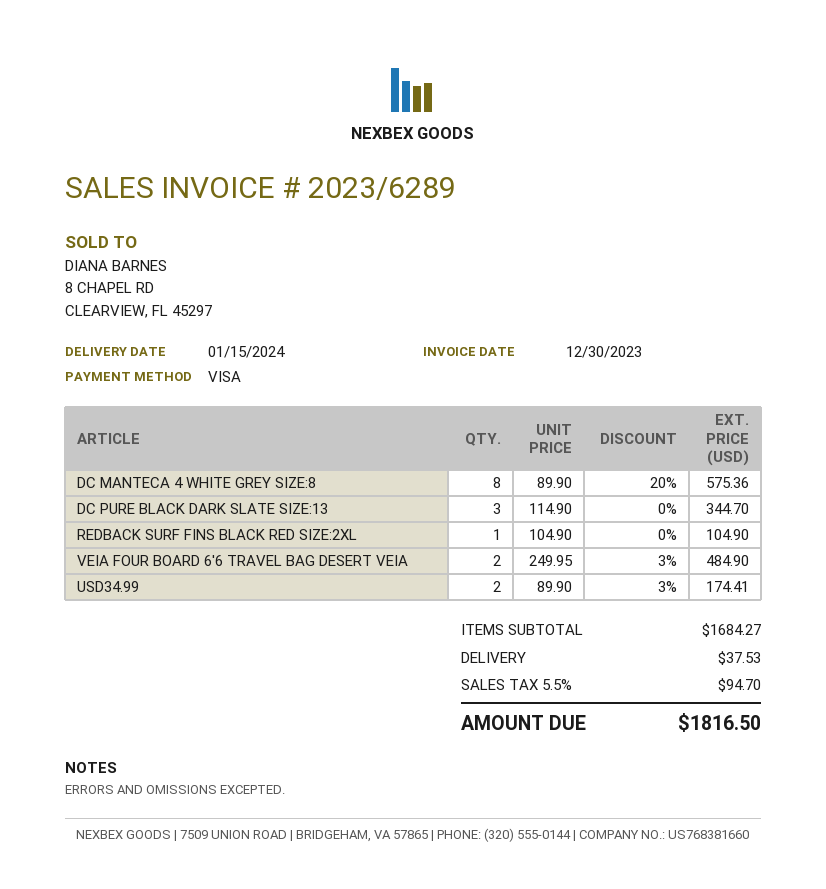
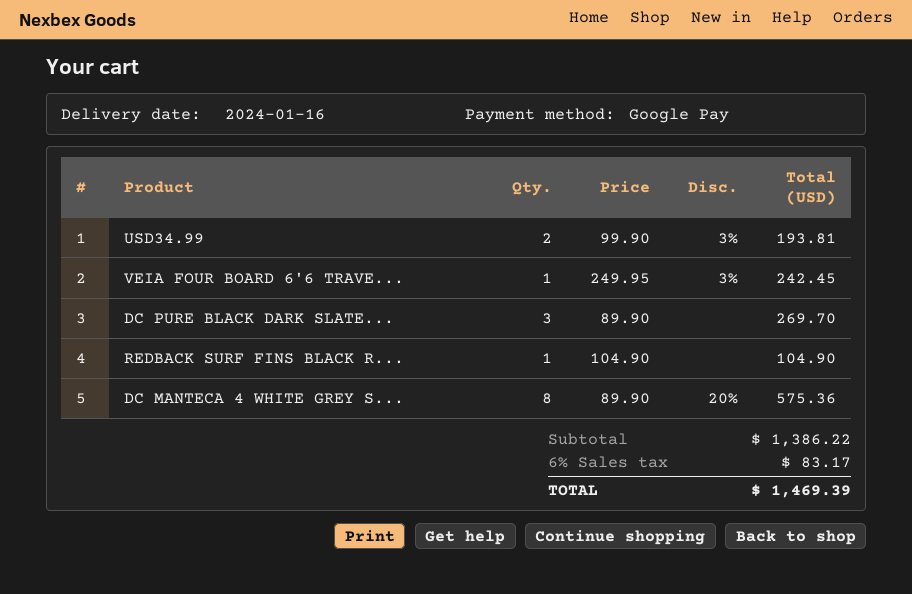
delivery date: 2024-01-15 -> 2024-01-16
payment method: Visa -> Google Pay
DC PURE BLACK DARK SLATE SIZE:13: 3 x 114.90 = 344.70 -> 3 x 89.90 = 269.70
VEIA FOUR BOARD 6'6 TRAVEL BAG DESERT VEIA: 2 x 249.95 - 3% = 484.90 -> 1 x 249.95 - 3% = 242.45
USD34.99: 2 x 89.90 - 3% = 174.41 -> 2 x 99.90 - 3% = 193.81
subtotal: 1684.27 -> 1386.22
shipping: 37.53 -> none
tax: 5.5% = 94.70 -> 6% = 83.17
total: 1816.50 -> 1469.39

